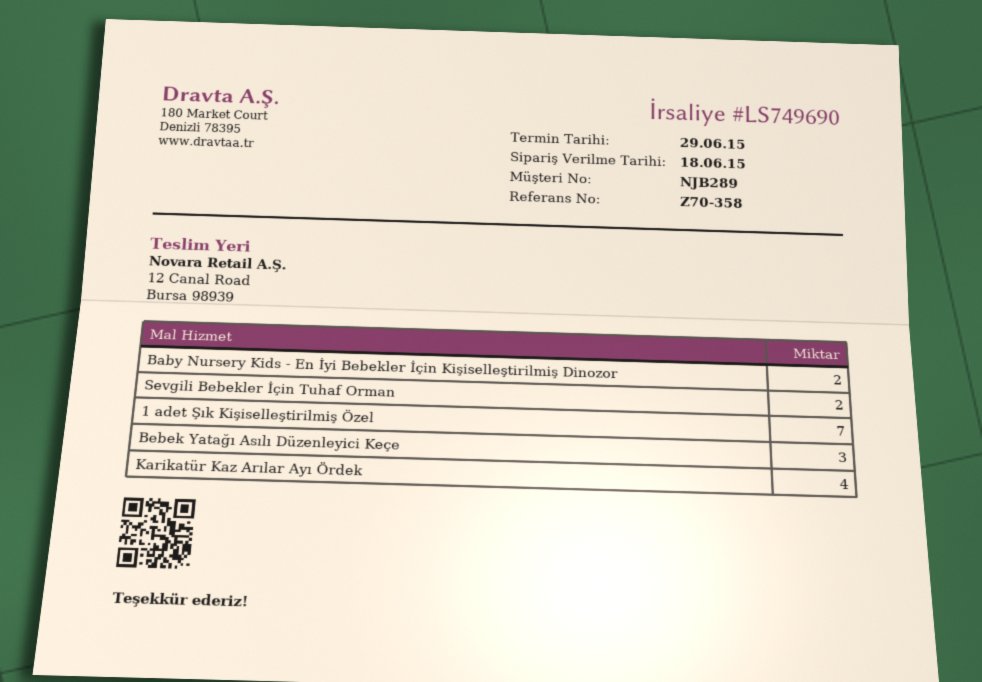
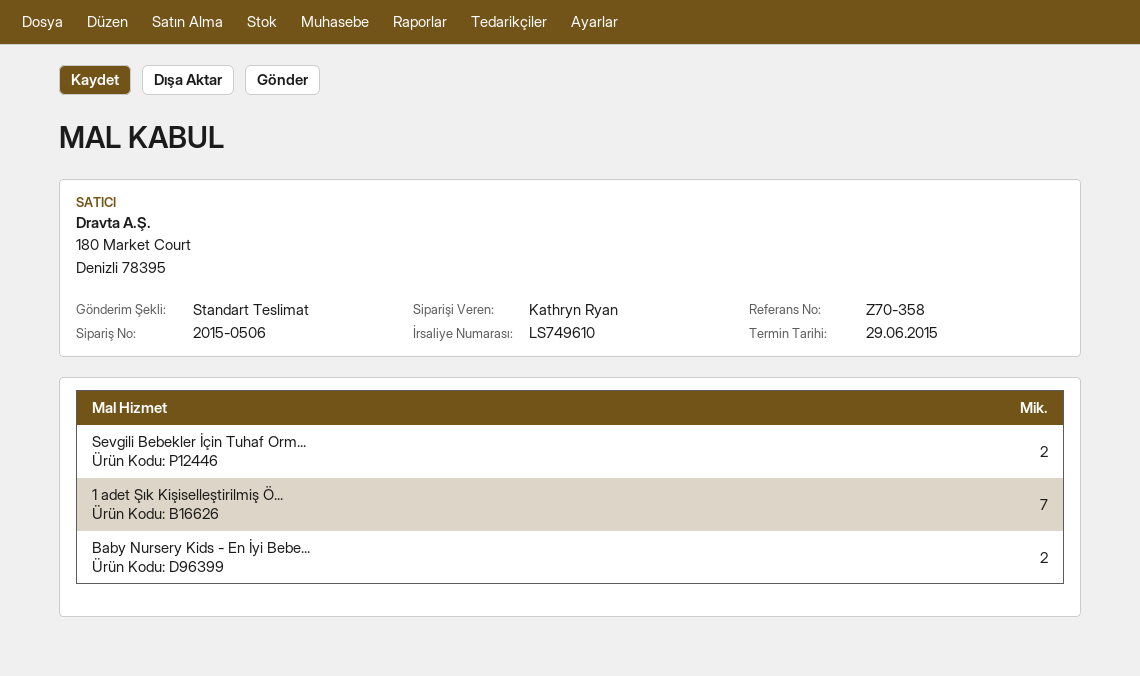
delivery note number: LS749690 -> LS749610
Bebek Yatağı Asılı Düzenleyici Keçe: 3 -> none
Karikatür Kaz Arılar Ayı Ördek: 4 -> none

